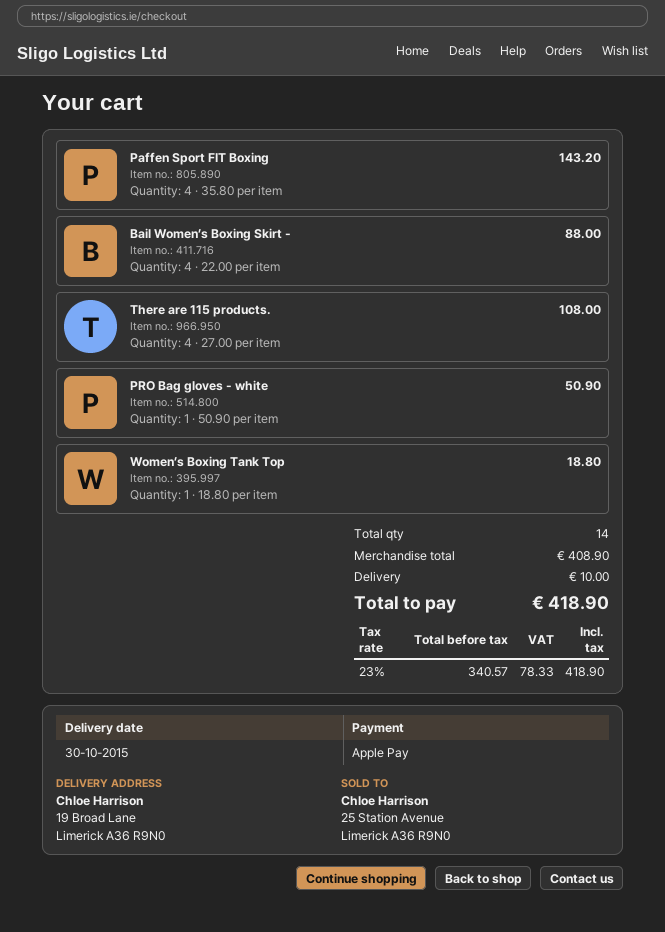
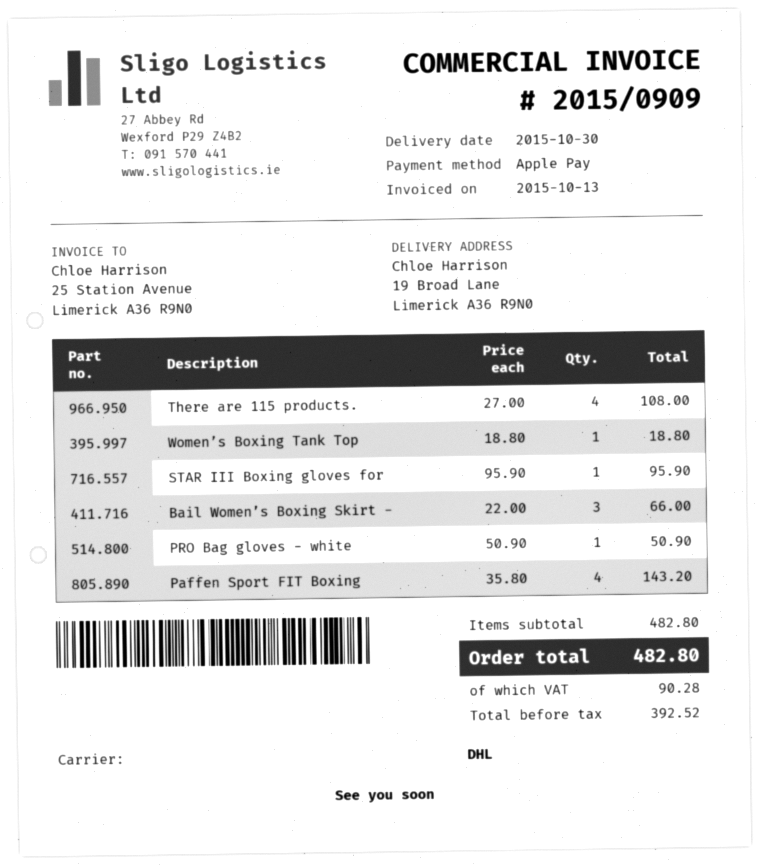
Bail Women’s Boxing Skirt -: 4 x 22.00 = 88.00 -> 3 x 22.00 = 66.00
STAR III Boxing gloves for: none -> 1 x 95.90 = 95.90
subtotal: 408.90 -> 482.80
shipping: 10.00 -> none
net: 340.57 -> 392.52
tax: 78.33 -> 90.28
total: 418.90 -> 482.80

